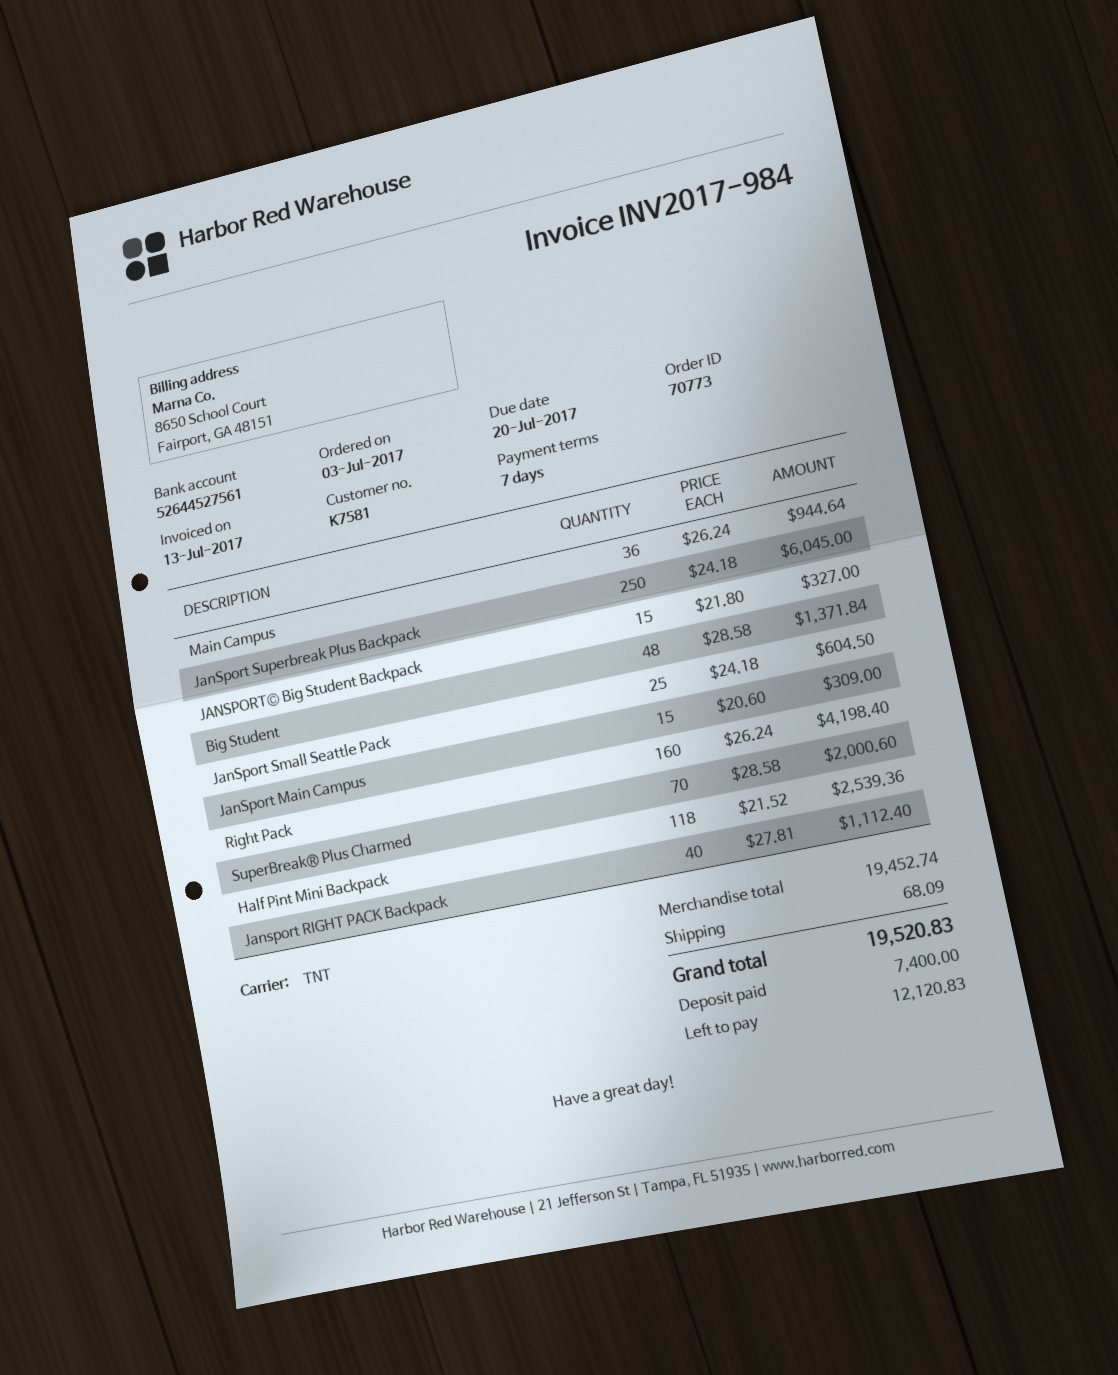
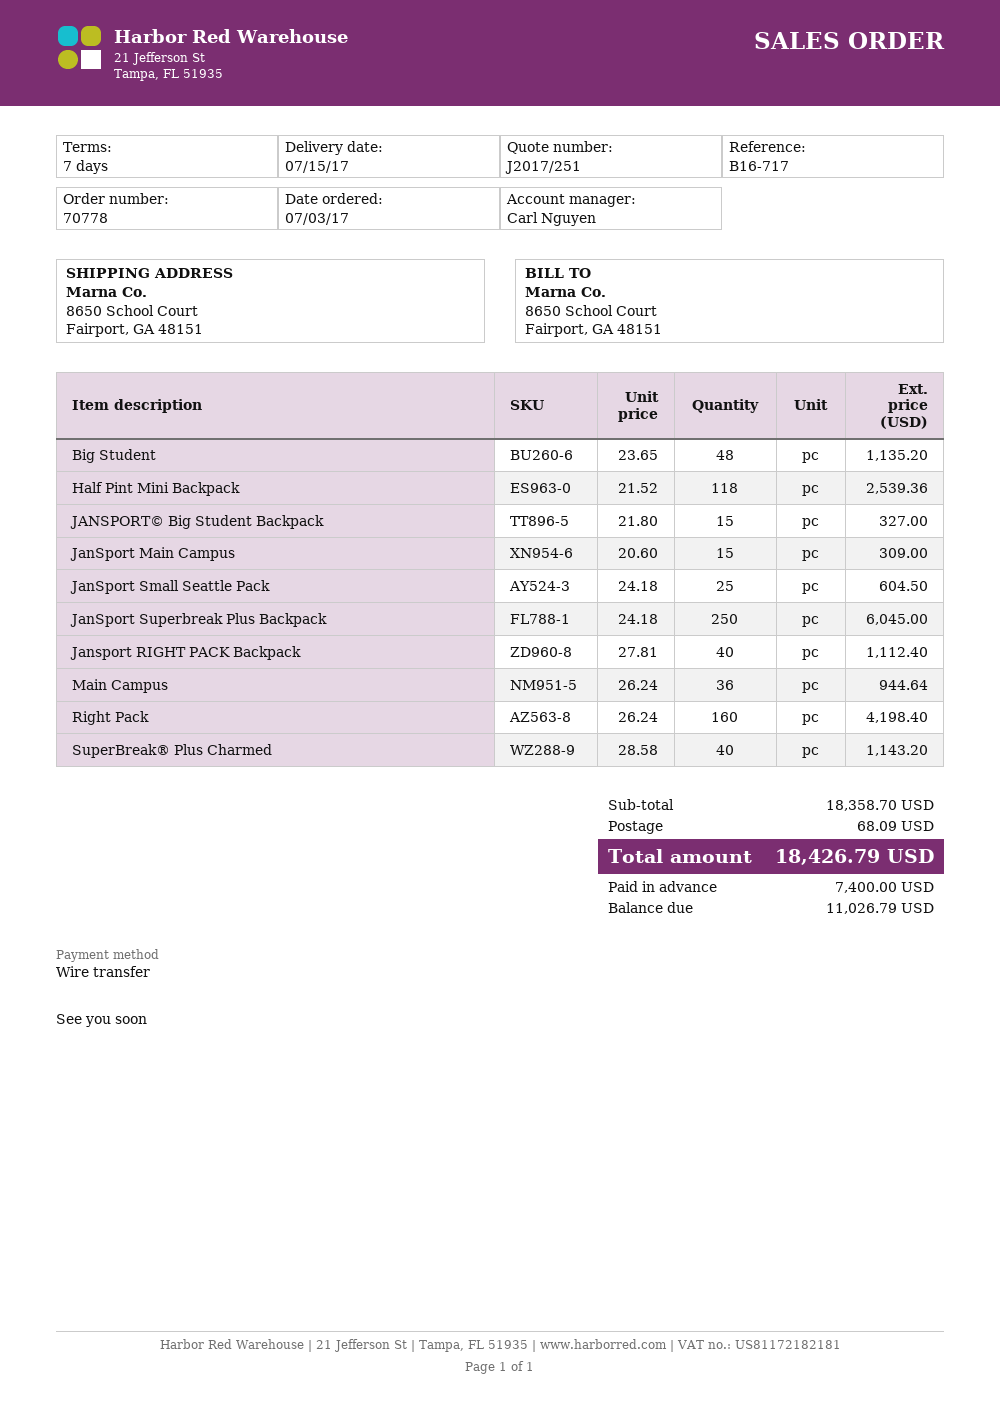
order number: 70773 -> 70778
Big Student: 48 x 28.58 = 1371.84 -> 48 x 23.65 = 1135.20
SuperBreak® Plus Charmed: 70 x 28.58 = 2000.60 -> 40 x 28.58 = 1143.20
subtotal: 19452.74 -> 18358.70
total: 19520.83 -> 18426.79
balance: 12120.83 -> 11026.79

